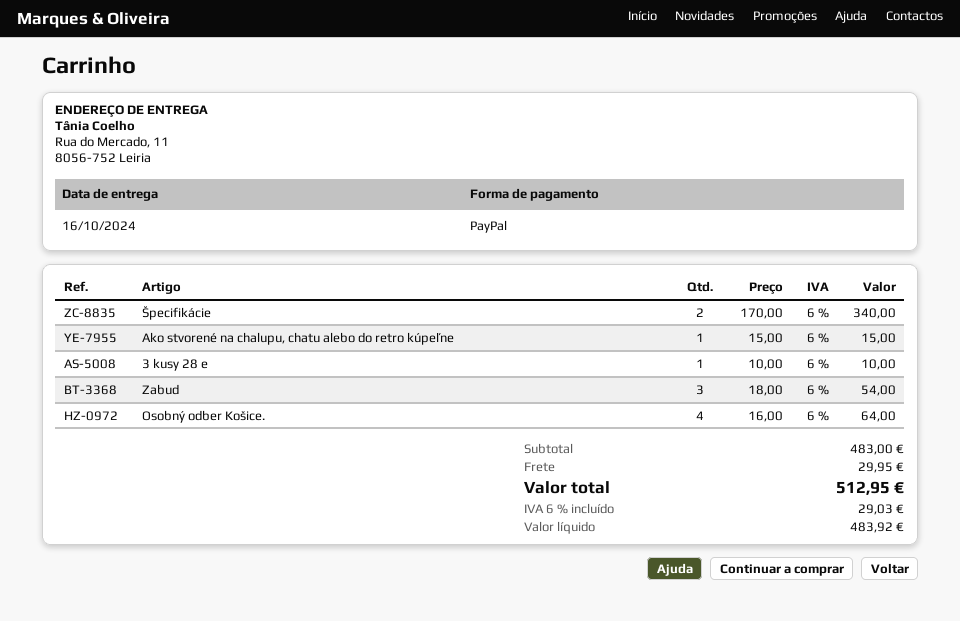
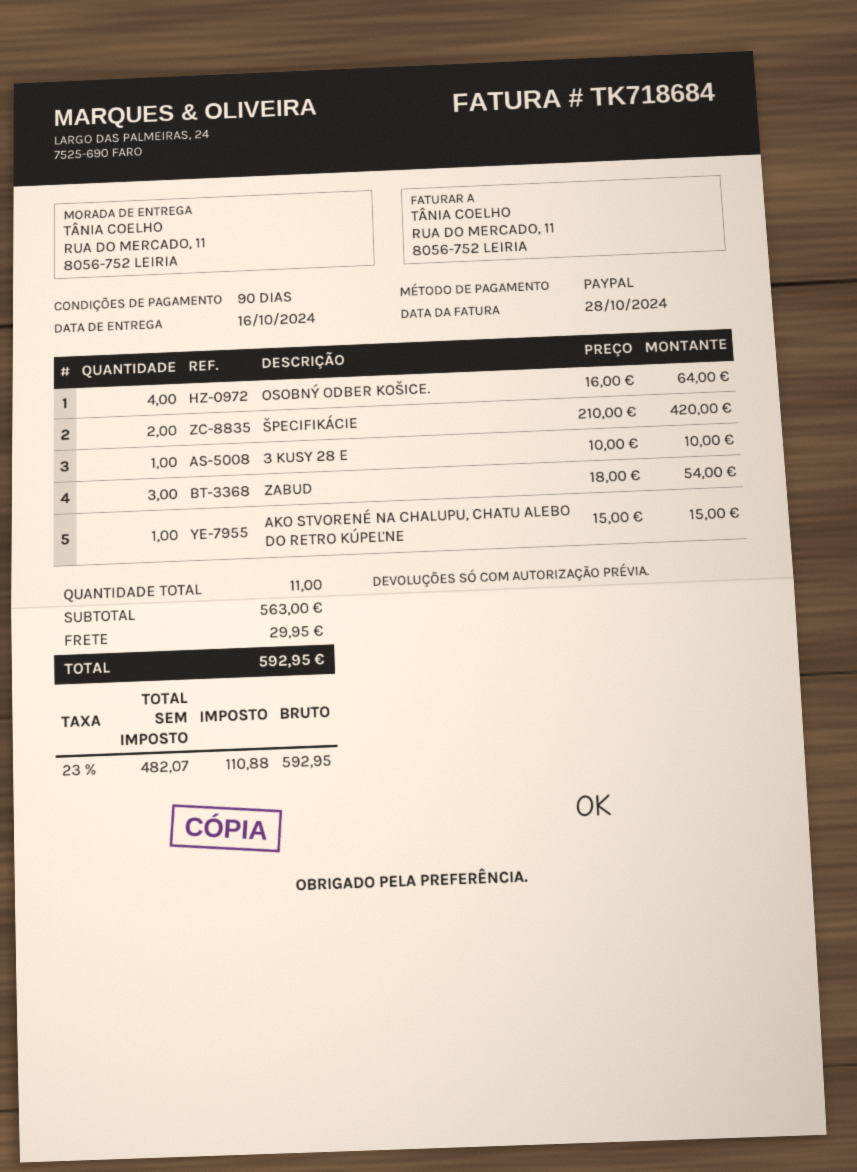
Špecifikácie: 2 x 170.00 = 340.00 -> 2 x 210.00 = 420.00
subtotal: 483.00 -> 563.00
net: 483.92 -> 482.07
tax: 6% = 29.03 -> 23% = 110.88
total: 512.95 -> 592.95

